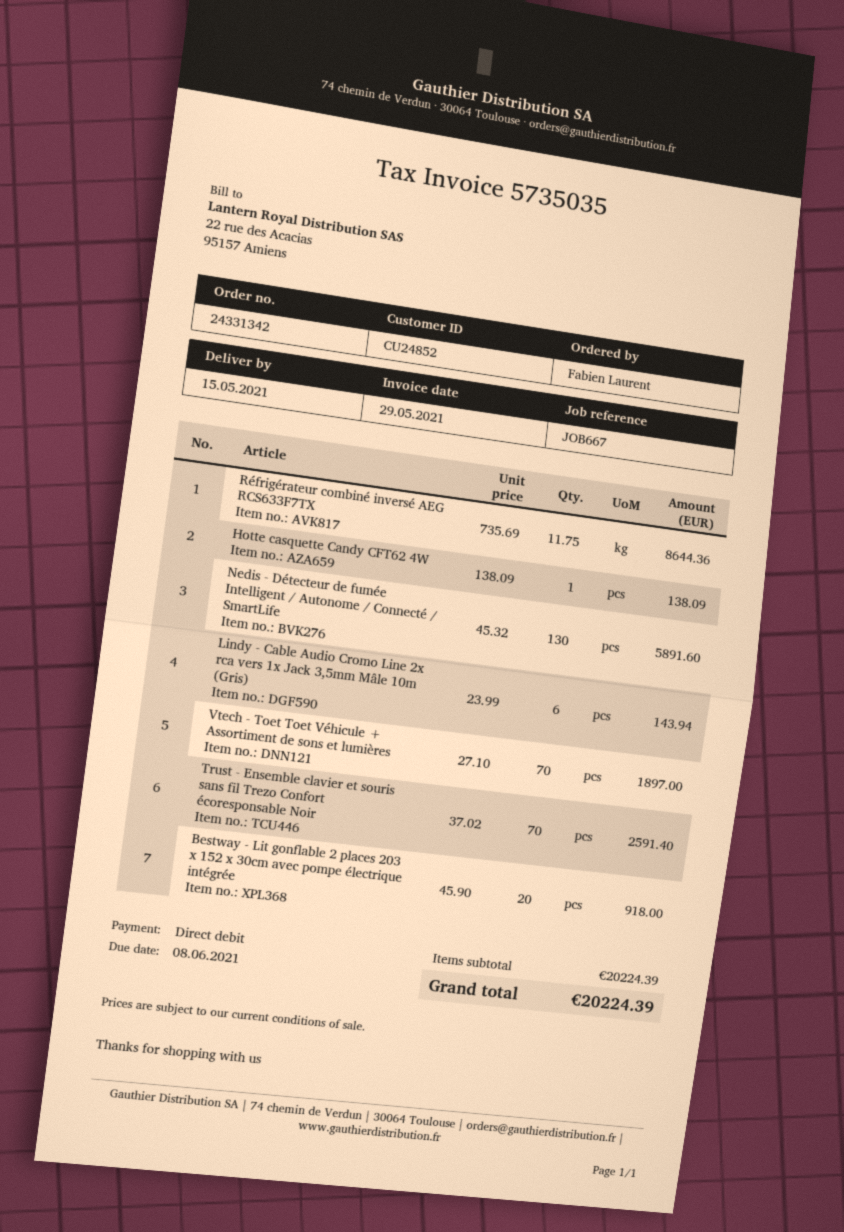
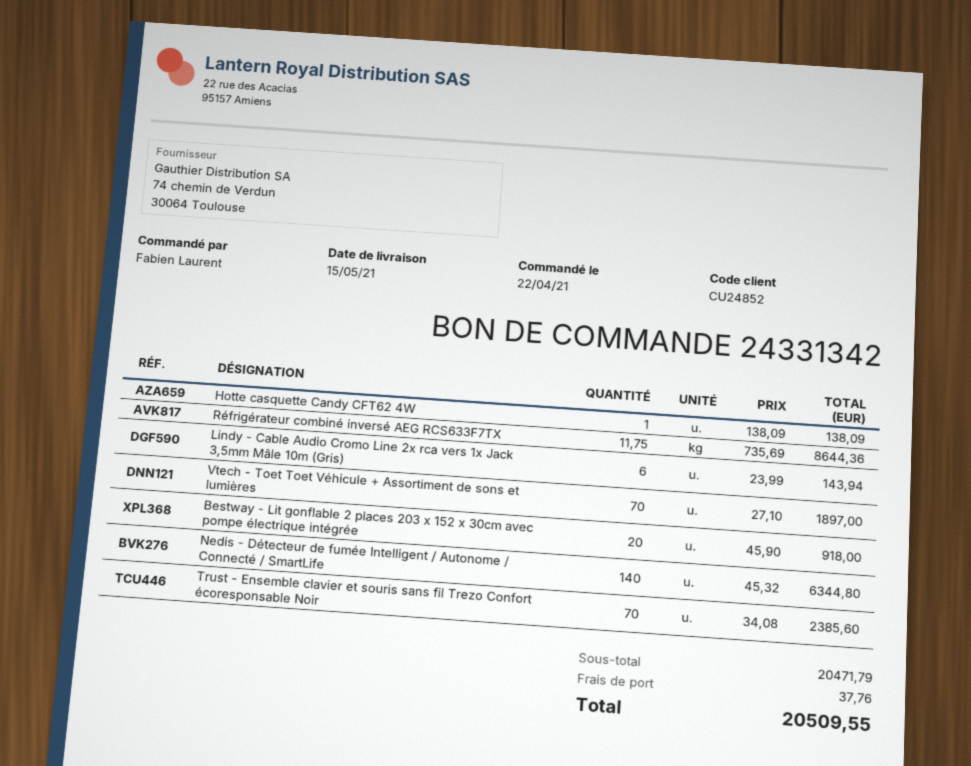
Nedis - Détecteur de fumée Intelligent / Autonome / Connecté / SmartLife: 130 x 45.32 = 5891.60 -> 140 x 45.32 = 6344.80
Trust - Ensemble clavier et souris sans fil Trezo Confort écoresponsable Noir: 70 x 37.02 = 2591.40 -> 70 x 34.08 = 2385.60
subtotal: 20224.39 -> 20471.79
shipping: none -> 37.76
total: 20224.39 -> 20509.55

